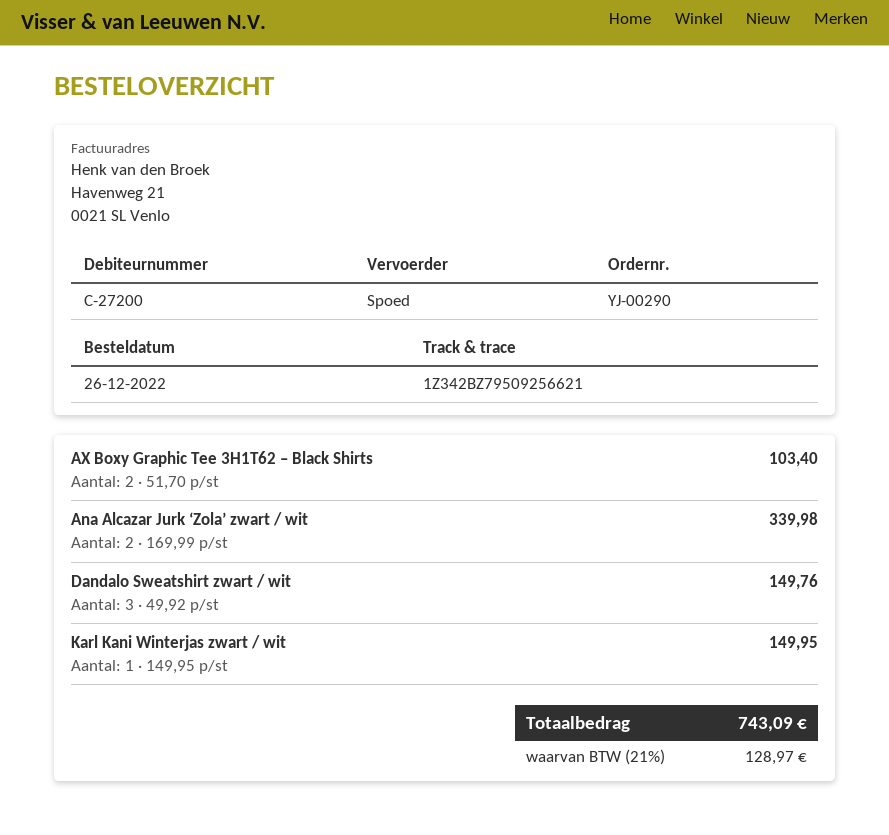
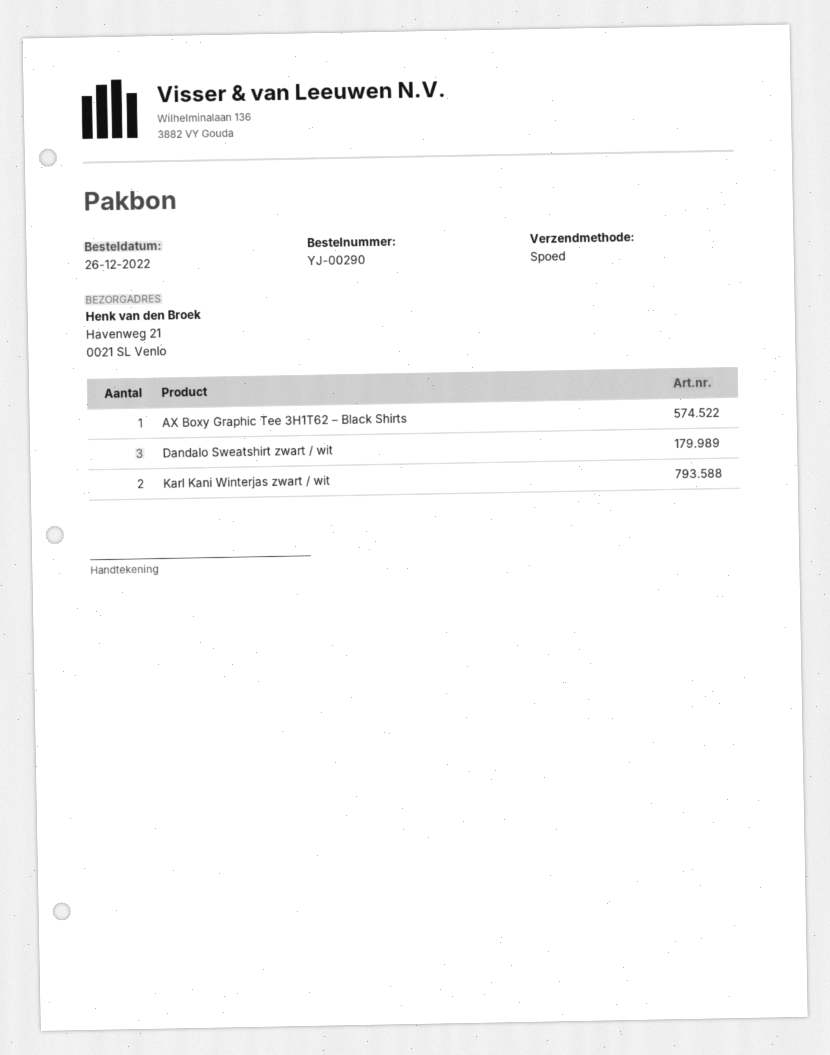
AX Boxy Graphic Tee 3H1T62 – Black Shirts: 2 -> 1
Ana Alcazar Jurk ‘Zola’ zwart / wit: 2 -> none
Karl Kani Winterjas zwart / wit: 1 -> 2

